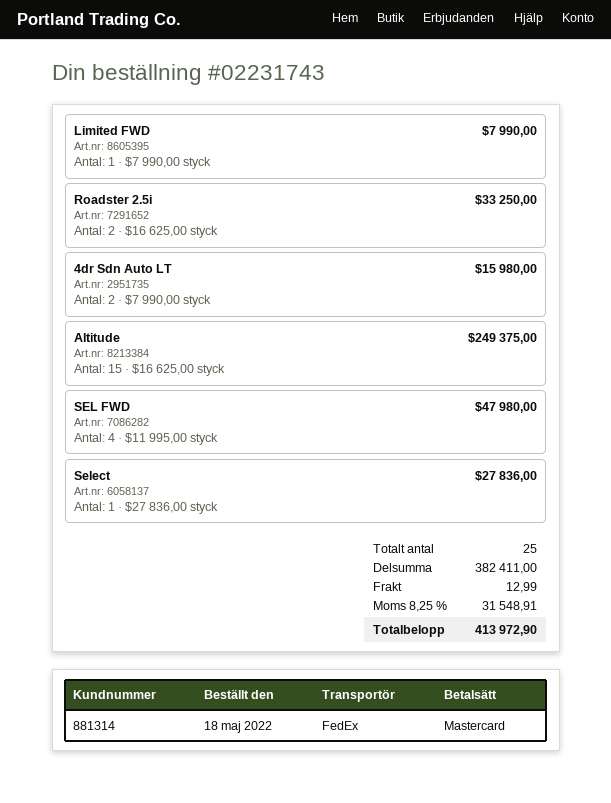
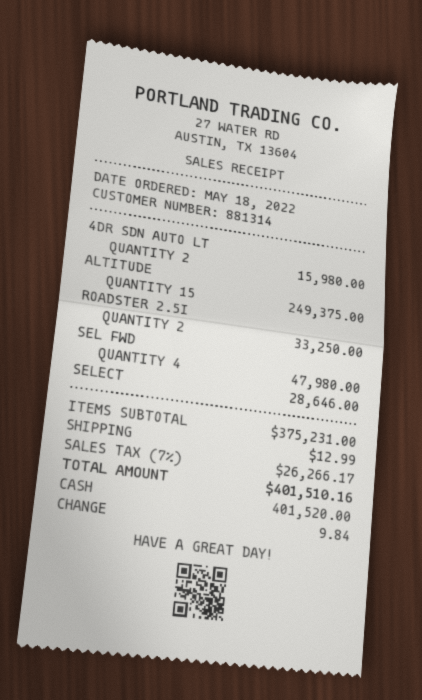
payment method: Mastercard -> cash
Limited FWD: 1 for 7990.00 -> none
Select: 1 for 27836.00 -> 1 for 28646.00
subtotal: 382411.00 -> 375231.00
tax: 8.25% = 31548.91 -> 7% = 26266.17
total: 413972.90 -> 401510.16

